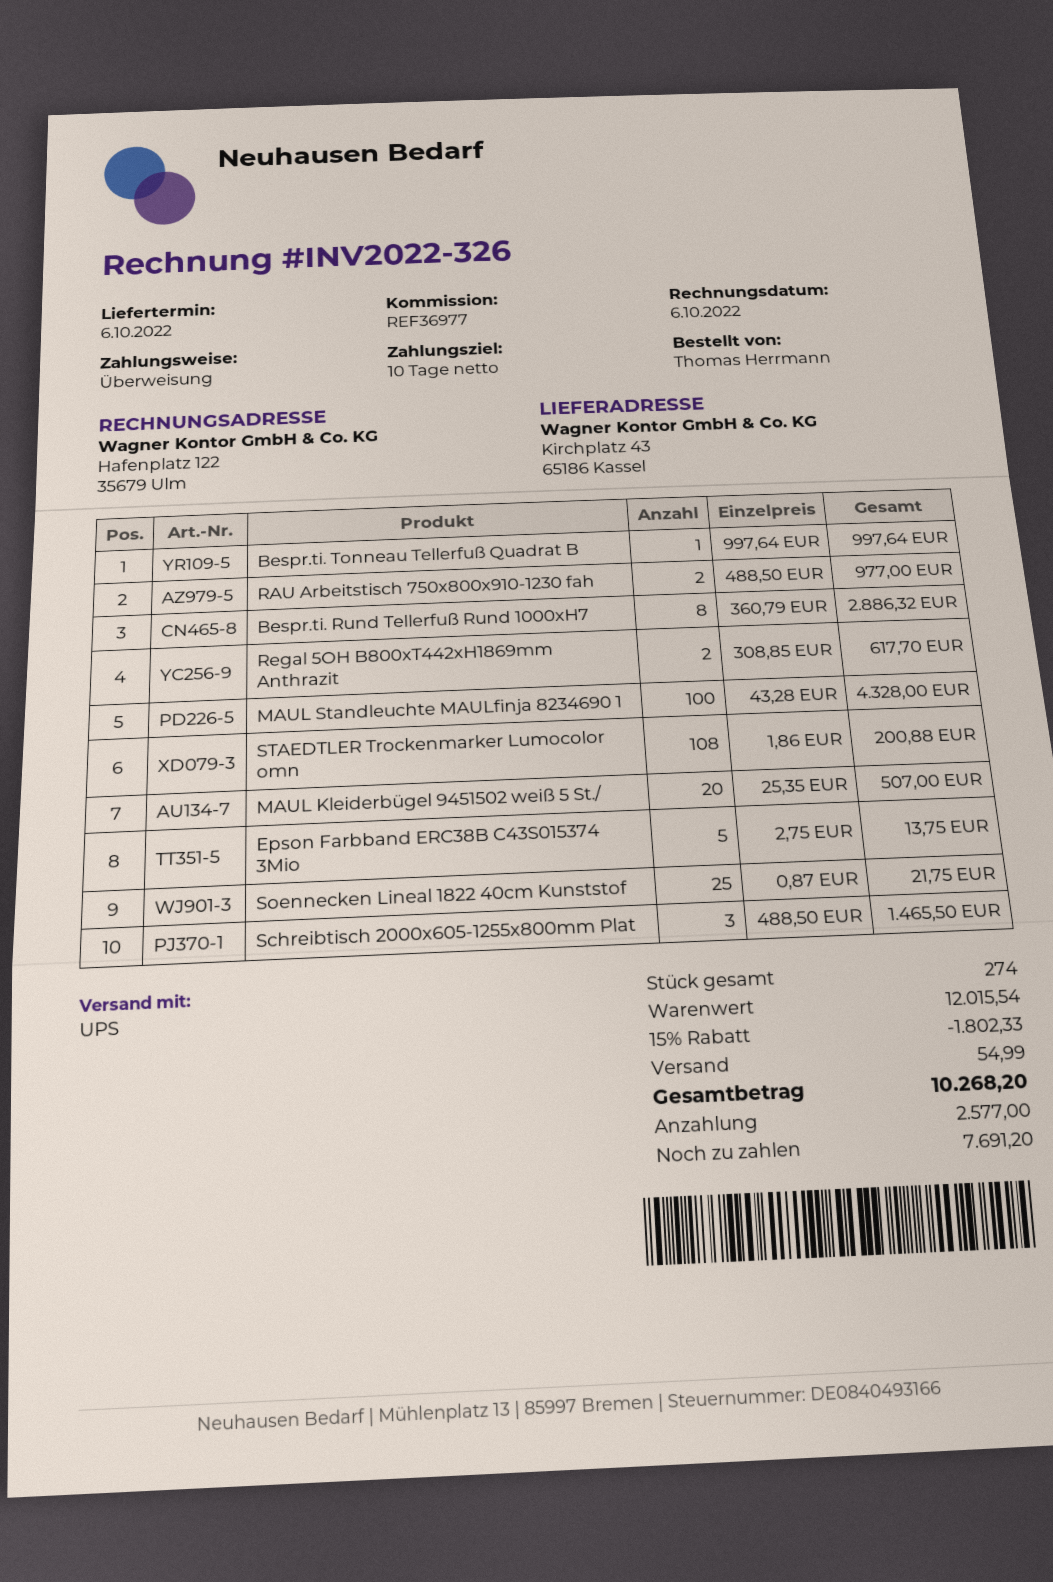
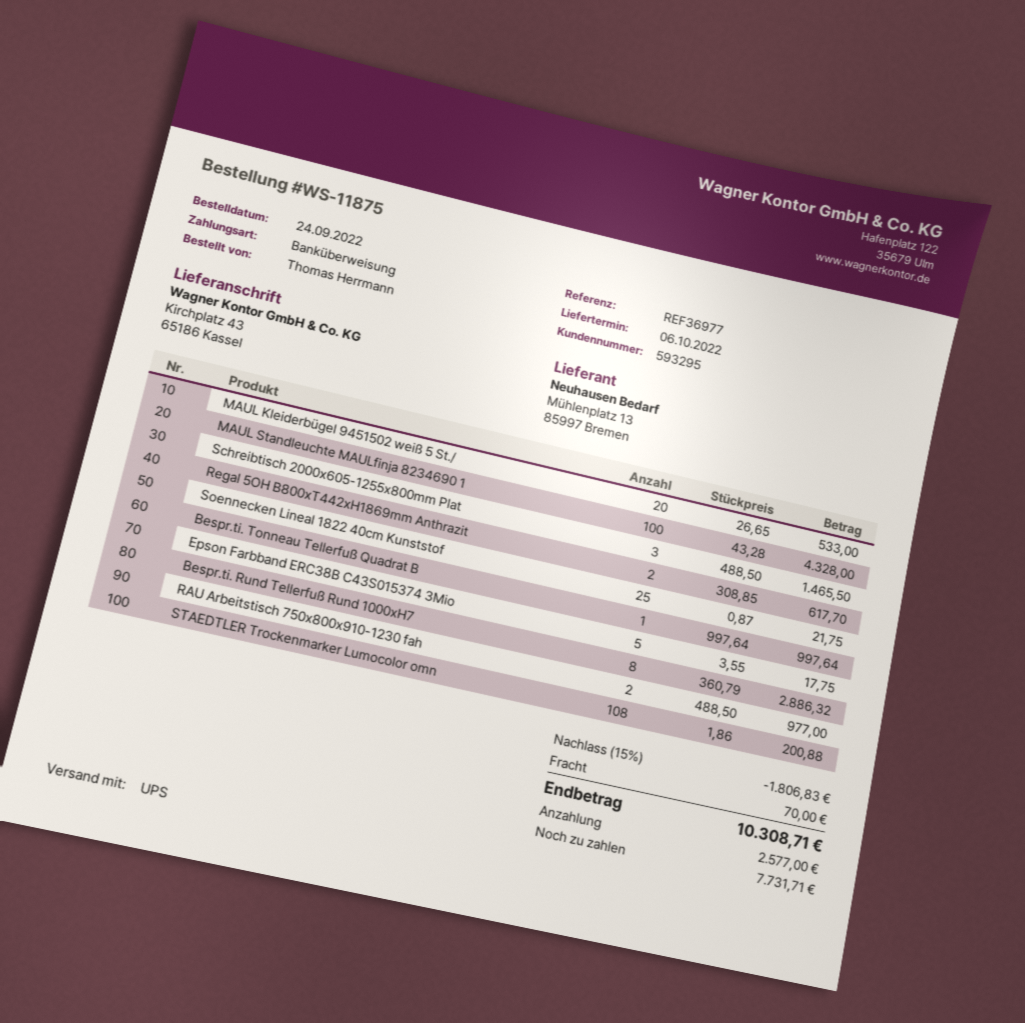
MAUL Kleiderbügel 9451502 weiß 5 St./: 20 x 25.35 = 507.00 -> 20 x 26.65 = 533.00
Epson Farbband ERC38B C43S015374 3Mio: 5 x 2.75 = 13.75 -> 5 x 3.55 = 17.75
discount: 15% = 1802.33 -> 15% = 1806.83
shipping: 54.99 -> 70.00
total: 10268.20 -> 10308.71
balance: 7691.20 -> 7731.71

